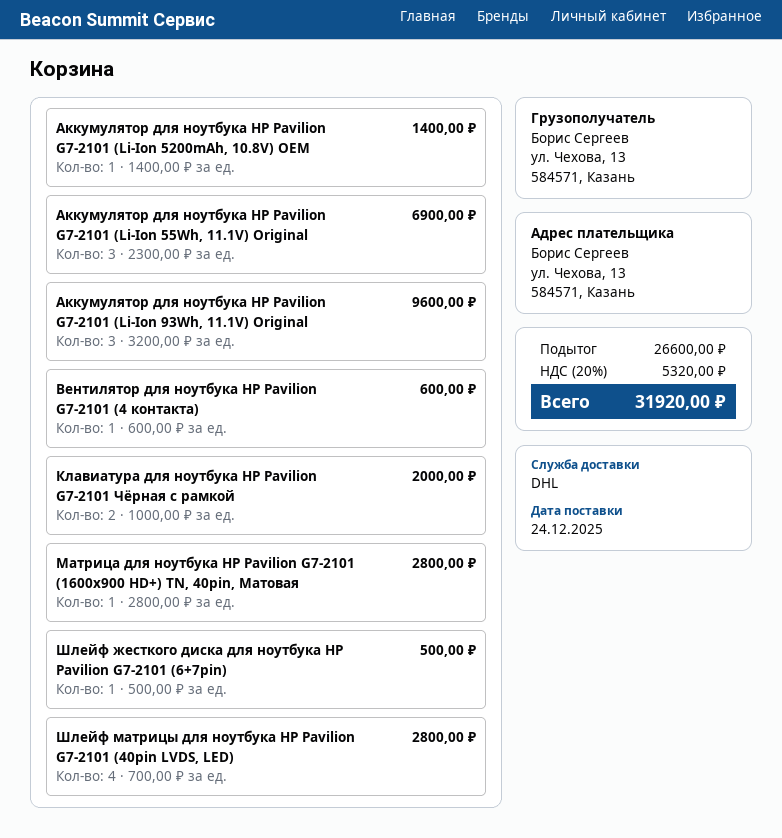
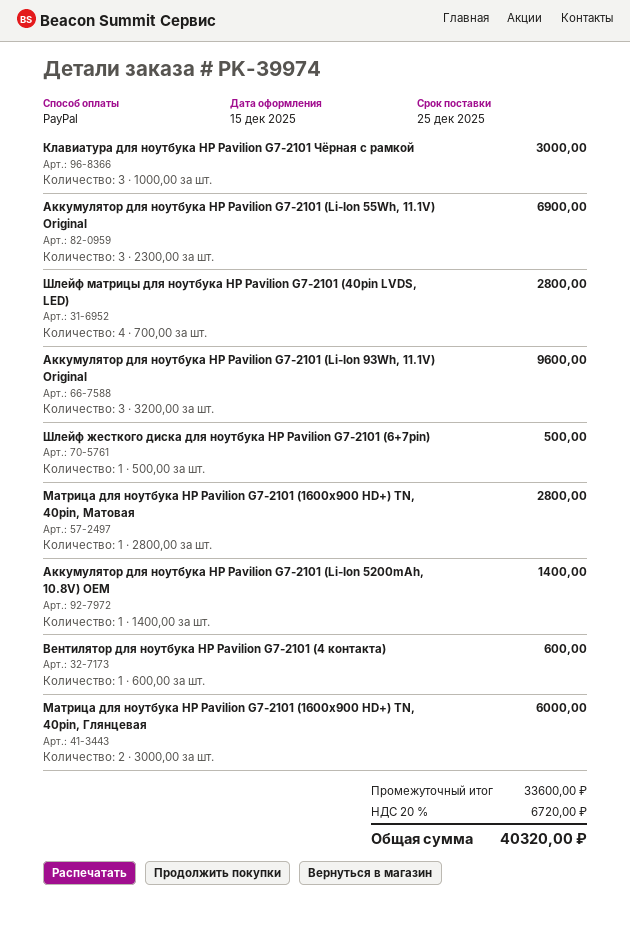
delivery date: 2025-12-24 -> 2025-12-25
Клавиатура для ноутбука HP Pavilion G7-2101 Чёрная с рамкой: 2 x 1000.00 = 2000.00 -> 3 x 1000.00 = 3000.00
Матрица для ноутбука HP Pavilion G7-2101 (1600x900 HD+) TN, 40pin, Глянцевая: none -> 2 x 3000.00 = 6000.00
subtotal: 26600.00 -> 33600.00
tax: 20% = 5320.00 -> 20% = 6720.00
total: 31920.00 -> 40320.00

